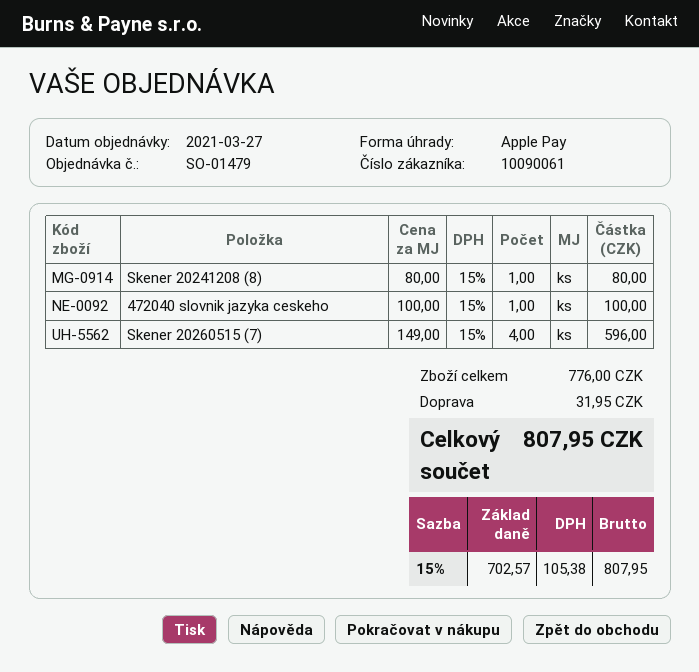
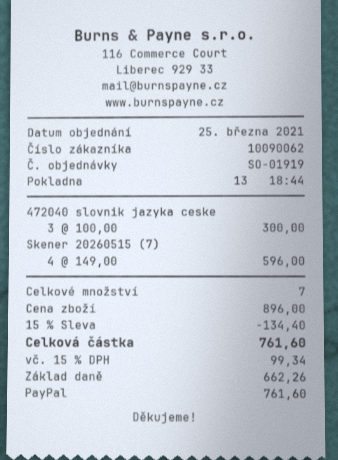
order number: SO-01479 -> SO-01919
order date: 2021-03-27 -> 2021-03-25
customer number: 10090061 -> 10090062
payment method: Apple Pay -> PayPal
Skener 20241208 (8): 1 x 80.00 = 80.00 -> none
472040 slovnik jazyka ceskeho: 1 x 100.00 = 100.00 -> 3 x 100.00 = 300.00
subtotal: 776.00 -> 896.00
discount: none -> 15% = 134.40
shipping: 31.95 -> none
net: 702.57 -> 662.26
tax: 15% = 105.38 -> 15% = 99.34
total: 807.95 -> 761.60

